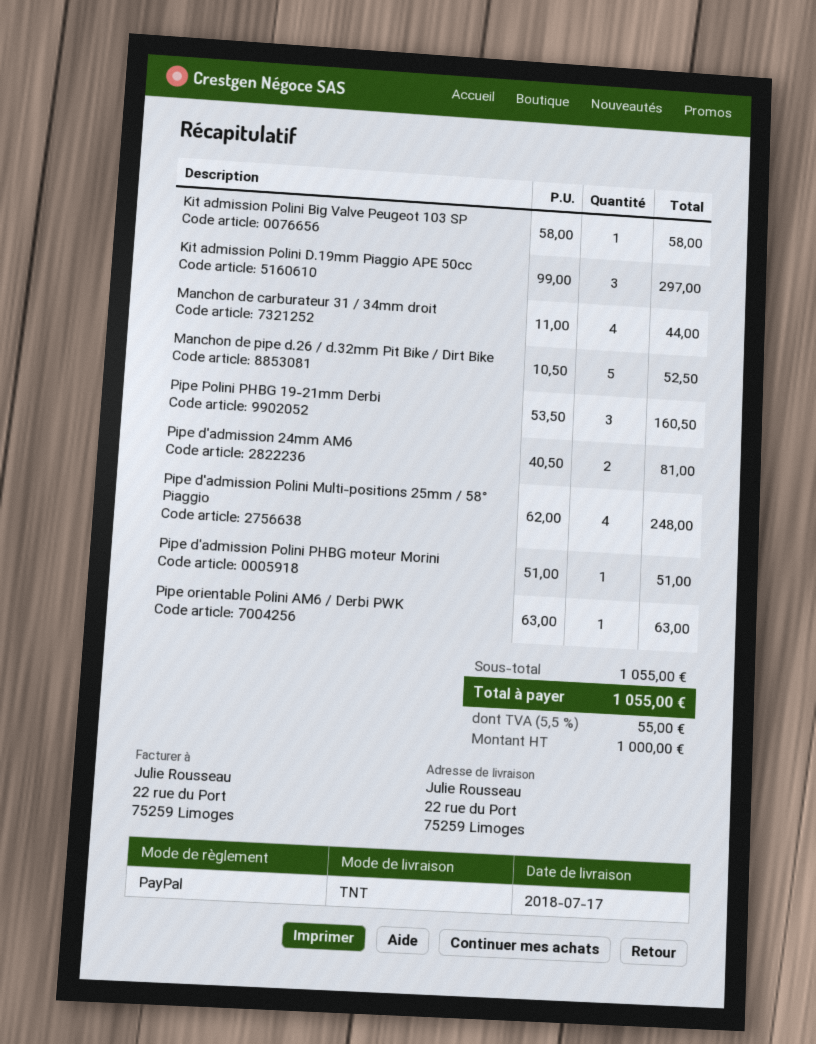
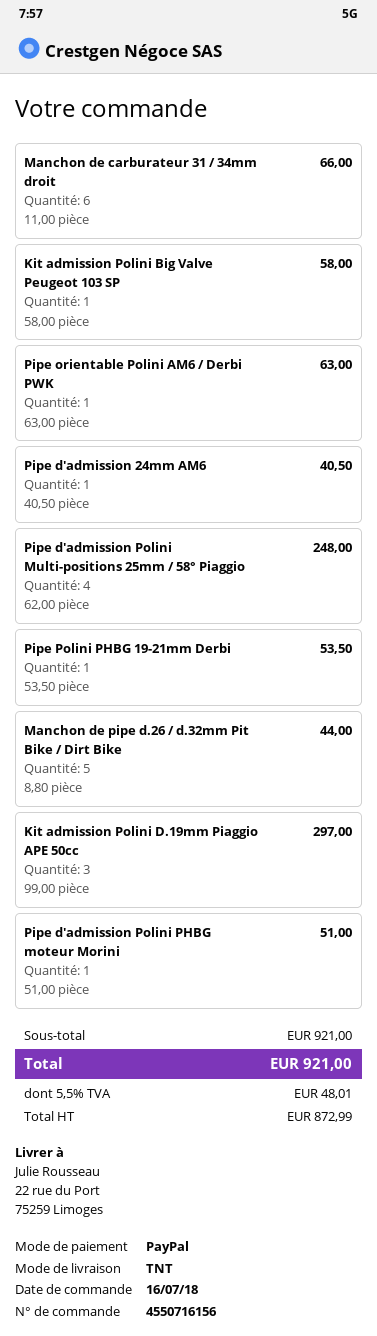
Manchon de carburateur 31 / 34mm droit: 4 x 11.00 = 44.00 -> 6 x 11.00 = 66.00
Manchon de pipe d.26 / d.32mm Pit Bike / Dirt Bike: 5 x 10.50 = 52.50 -> 5 x 8.80 = 44.00
Pipe Polini PHBG 19-21mm Derbi: 3 x 53.50 = 160.50 -> 1 x 53.50 = 53.50
Pipe d'admission 24mm AM6: 2 x 40.50 = 81.00 -> 1 x 40.50 = 40.50
subtotal: 1055.00 -> 921.00
net: 1000.00 -> 872.99
tax: 5.5% = 55.00 -> 5.5% = 48.01
total: 1055.00 -> 921.00

